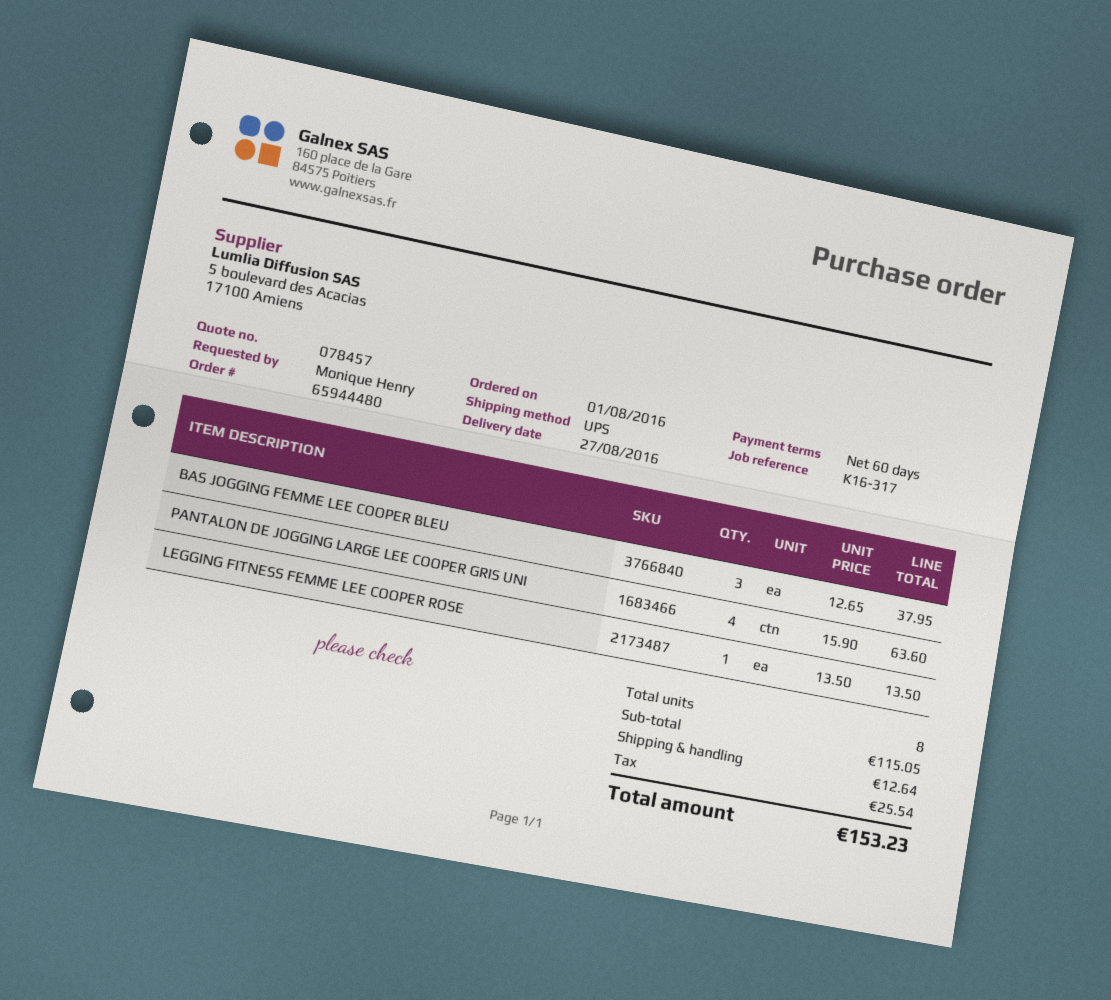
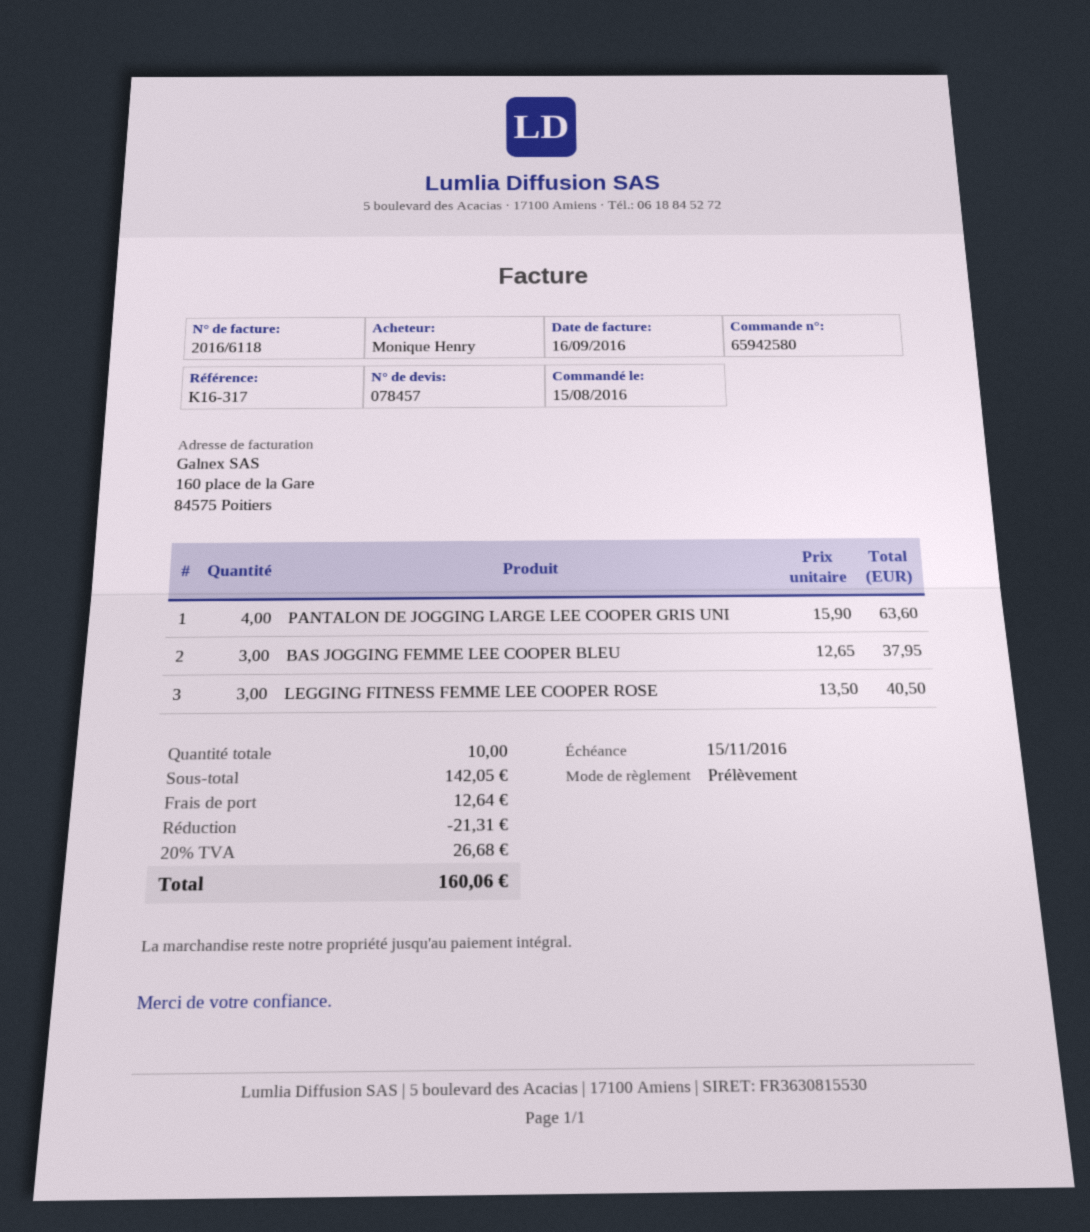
order number: 65944480 -> 65942580
order date: 2016-08-01 -> 2016-08-15
LEGGING FITNESS FEMME LEE COOPER ROSE: 1 x 13.50 = 13.50 -> 3 x 13.50 = 40.50
total quantity: 8 -> 10
subtotal: 115.05 -> 142.05
discount: none -> 21.31
tax: 25.54 -> 26.68
total: 153.23 -> 160.06

